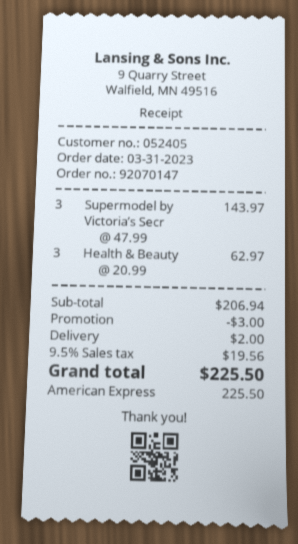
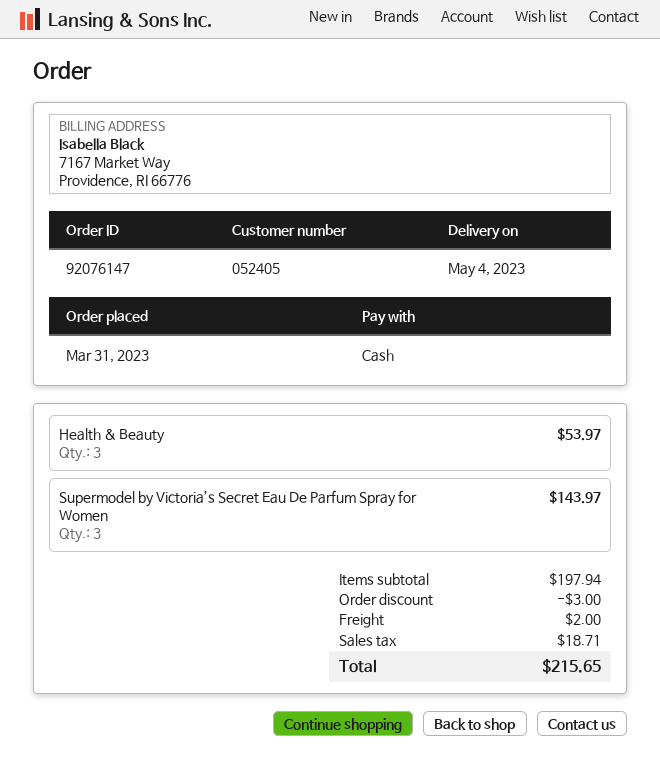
order number: 92070147 -> 92076147
payment method: American Express -> cash
Health & Beauty: 3 for 62.97 -> 3 for 53.97
subtotal: 206.94 -> 197.94
tax: 19.56 -> 18.71
total: 225.50 -> 215.65

